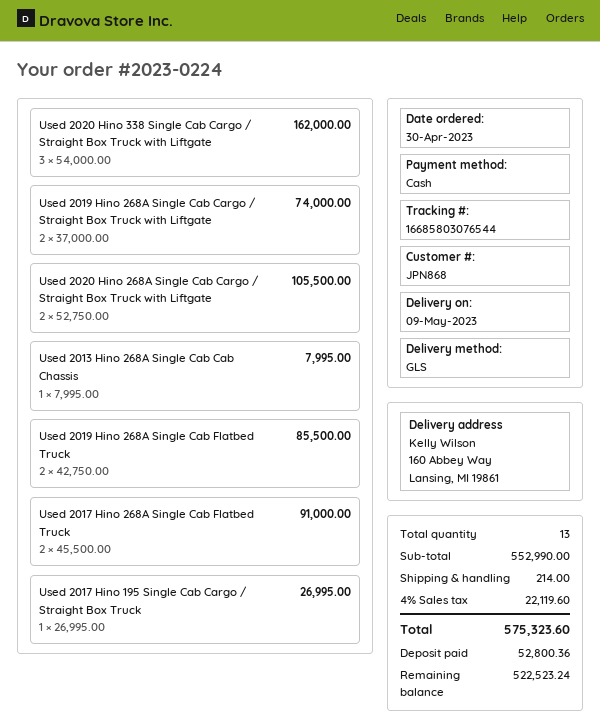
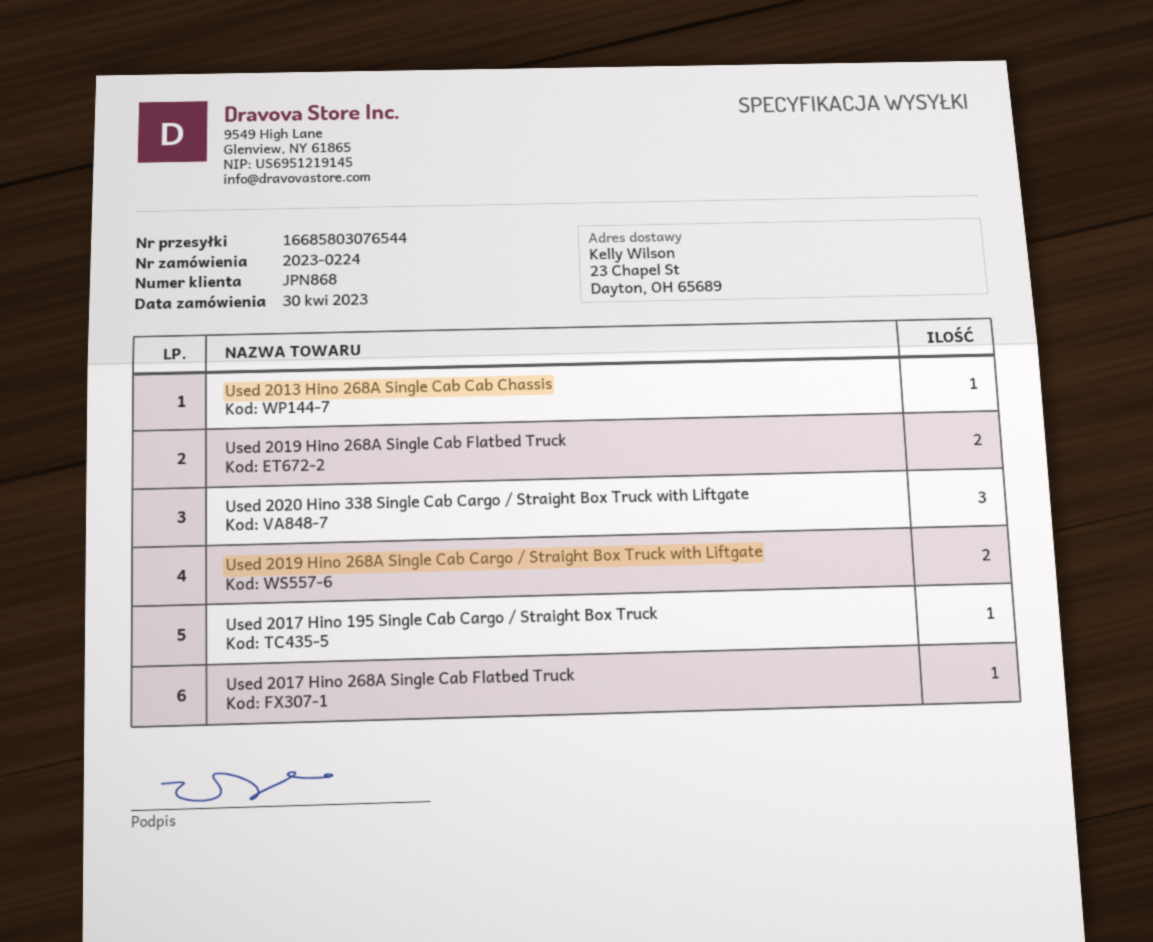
ship to: 160 Abbey Way, Lansing, MI 19861 -> 23 Chapel St, Dayton, OH 65689
Used 2020 Hino 268A Single Cab Cargo / Straight Box Truck with Liftgate: 2 -> none
Used 2017 Hino 268A Single Cab Flatbed Truck: 2 -> 1

